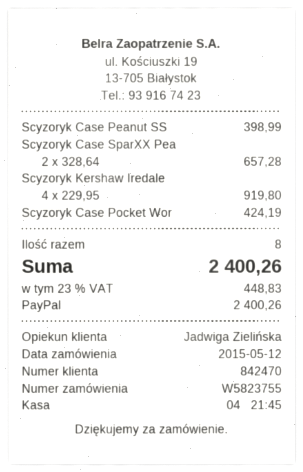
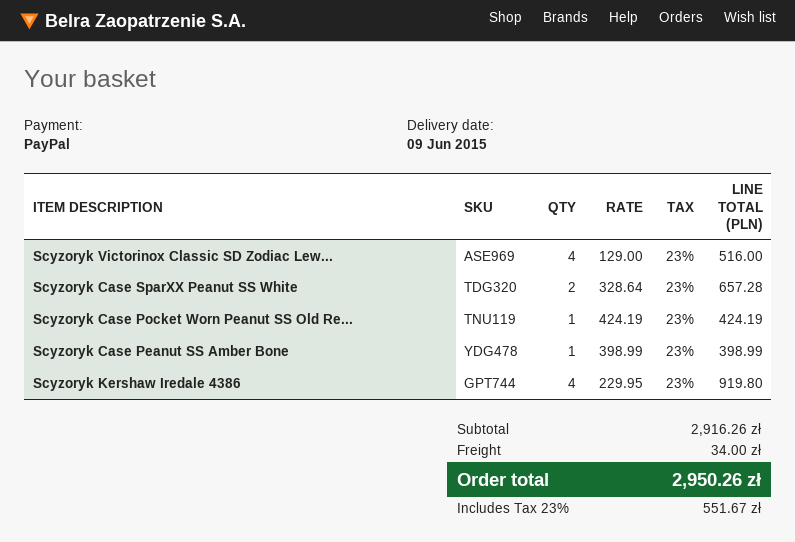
Scyzoryk Victorinox Classic SD Zodiac Lew...: none -> 4 x 129.00 = 516.00
shipping: none -> 34.00
tax: 23% = 448.83 -> 23% = 551.67
total: 2400.26 -> 2950.26

